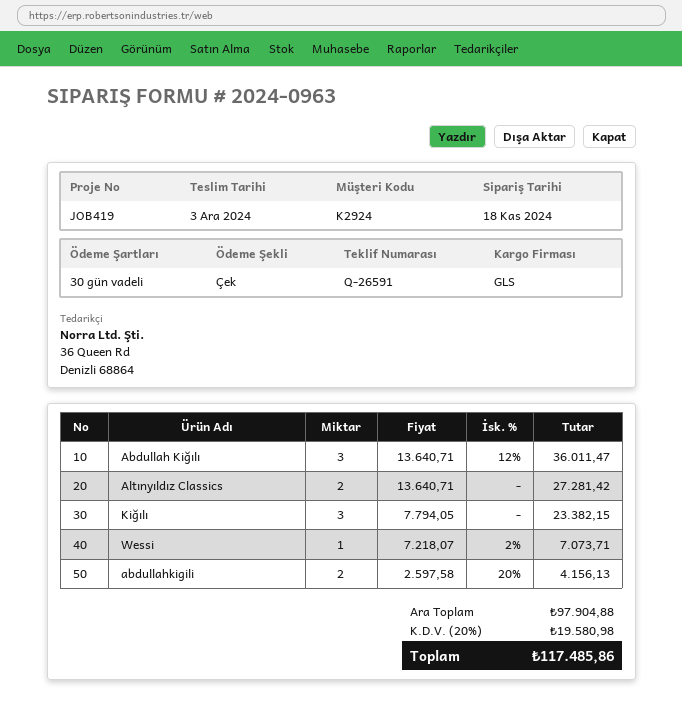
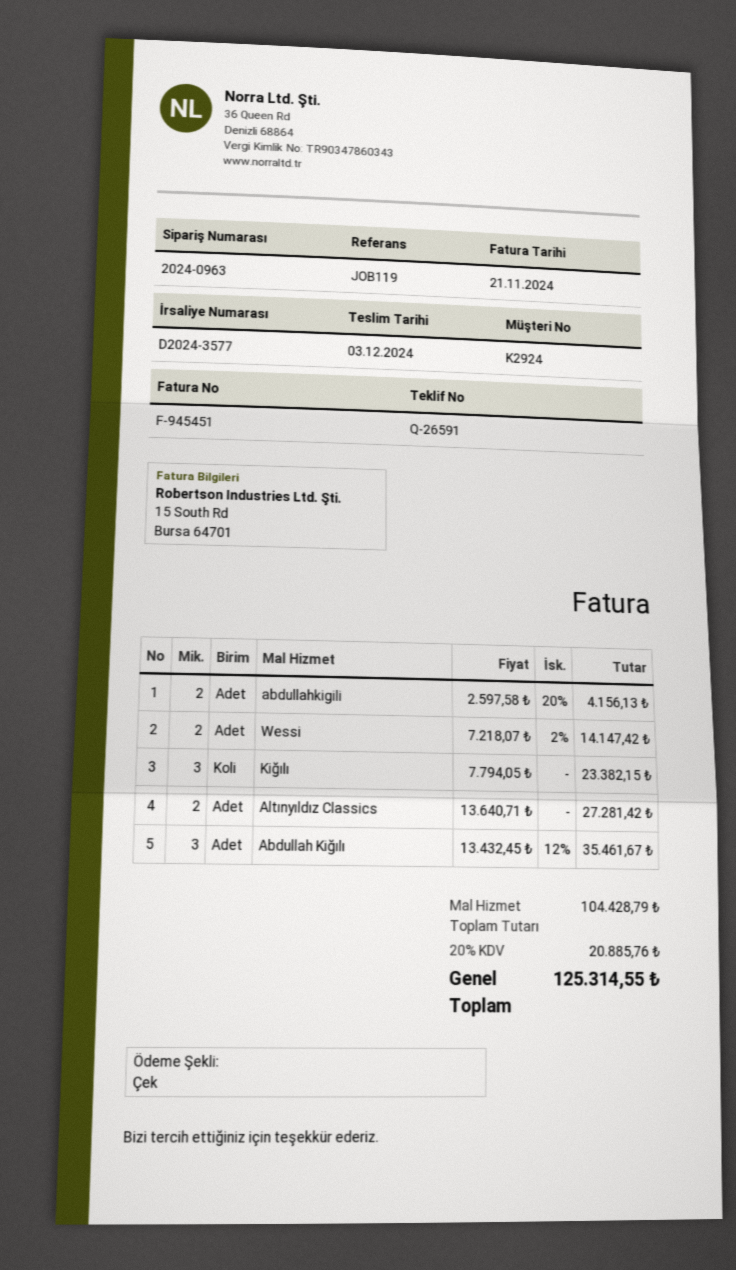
reference: JOB419 -> JOB119
Abdullah Kiğılı: 3 x 13640.71 - 12% = 36011.47 -> 3 x 13432.45 - 12% = 35461.67
Wessi: 1 x 7218.07 - 2% = 7073.71 -> 2 x 7218.07 - 2% = 14147.42
subtotal: 97904.88 -> 104428.79
tax: 20% = 19580.98 -> 20% = 20885.76
total: 117485.86 -> 125314.55

